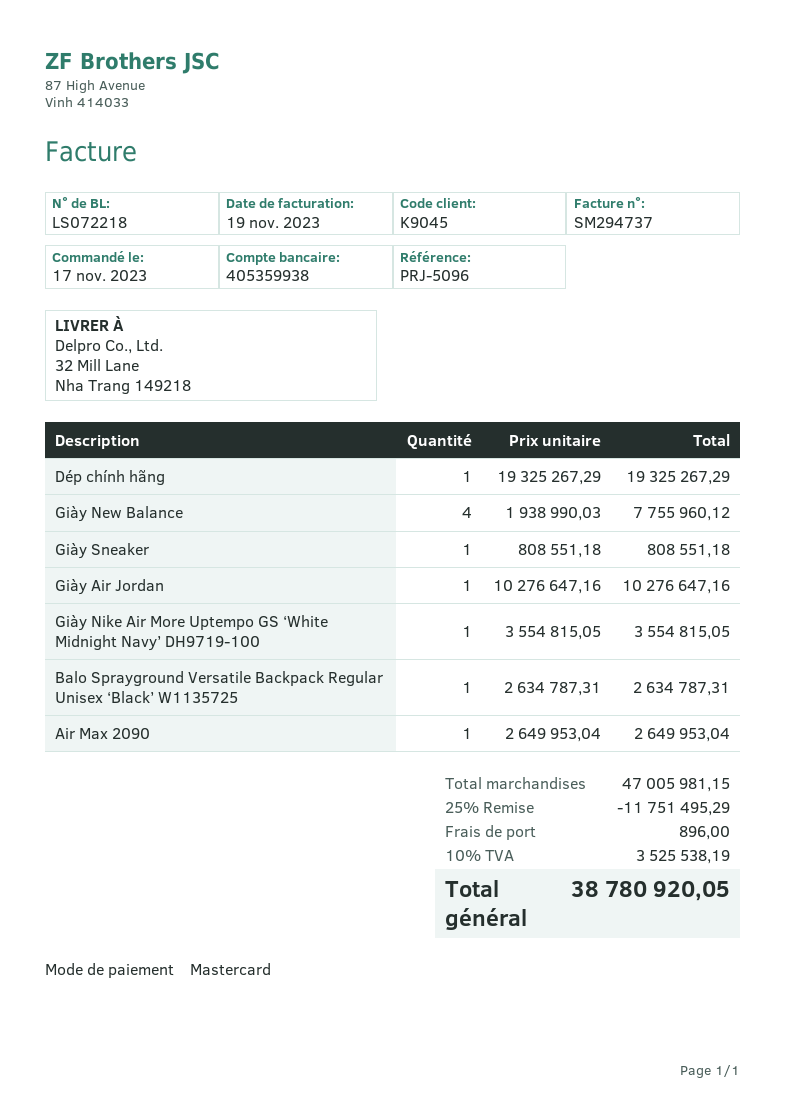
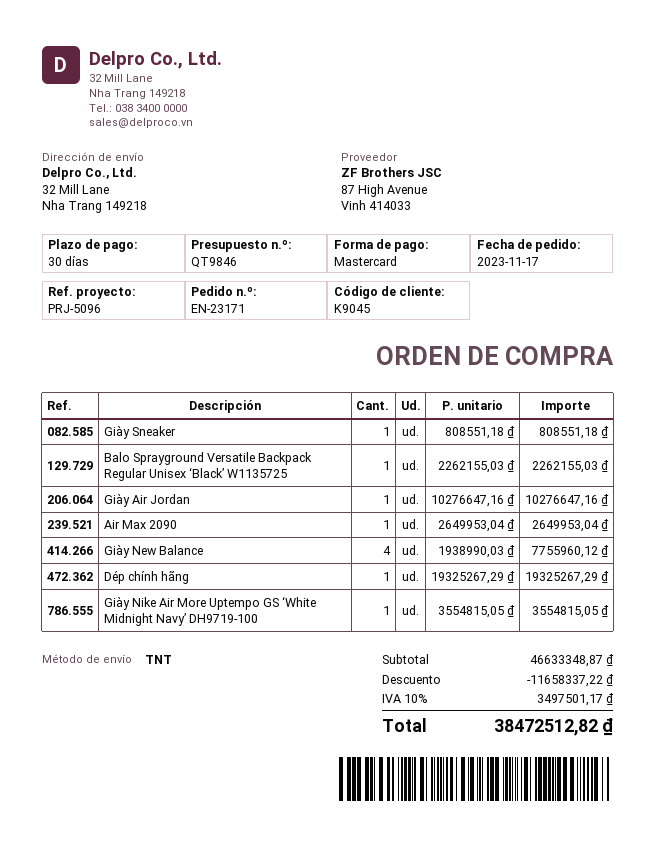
Balo Sprayground Versatile Backpack Regular Unisex ‘Black’ W1135725: 1 x 2634787.31 = 2634787.31 -> 1 x 2262155.03 = 2262155.03
subtotal: 47005981.15 -> 46633348.87
discount: 11751495.29 -> 11658337.22
shipping: 896.00 -> none
tax: 10% = 3525538.19 -> 10% = 3497501.17
total: 38780920.05 -> 38472512.82

